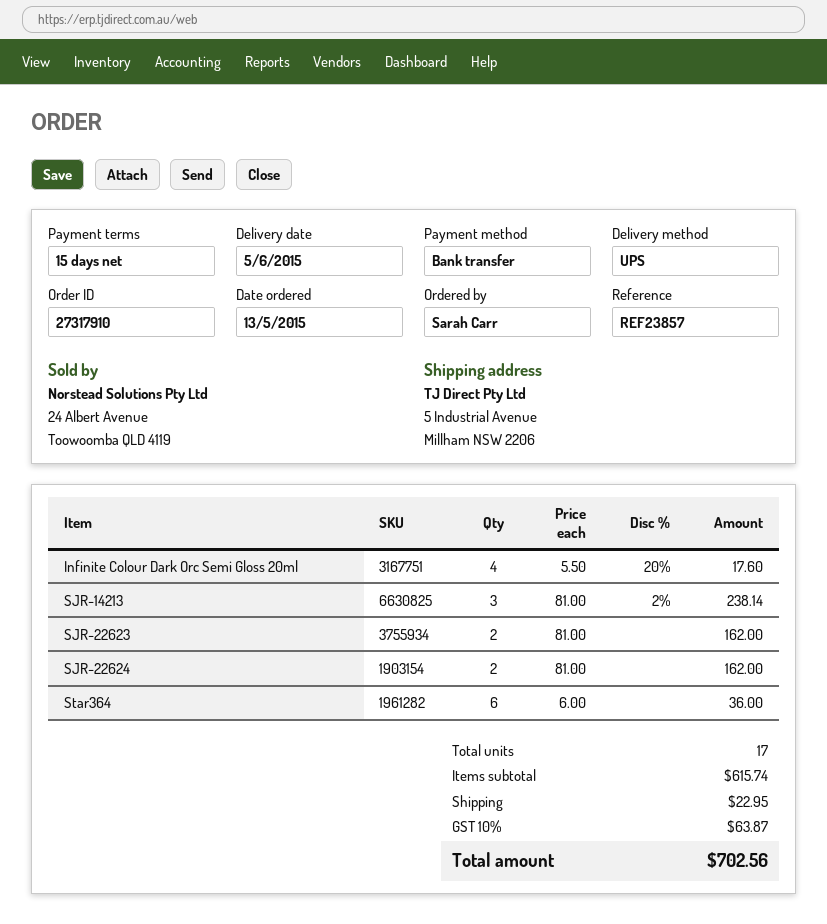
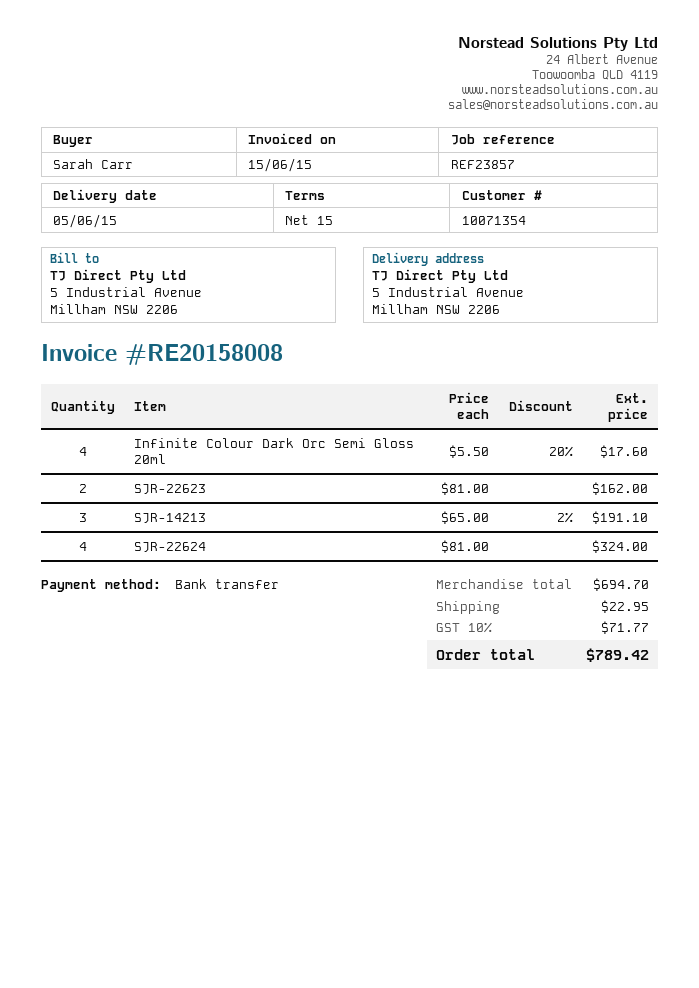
SJR-14213: 3 x 81.00 - 2% = 238.14 -> 3 x 65.00 - 2% = 191.10
SJR-22624: 2 x 81.00 = 162.00 -> 4 x 81.00 = 324.00
Star364: 6 x 6.00 = 36.00 -> none
subtotal: 615.74 -> 694.70
tax: 10% = 63.87 -> 10% = 71.77
total: 702.56 -> 789.42

